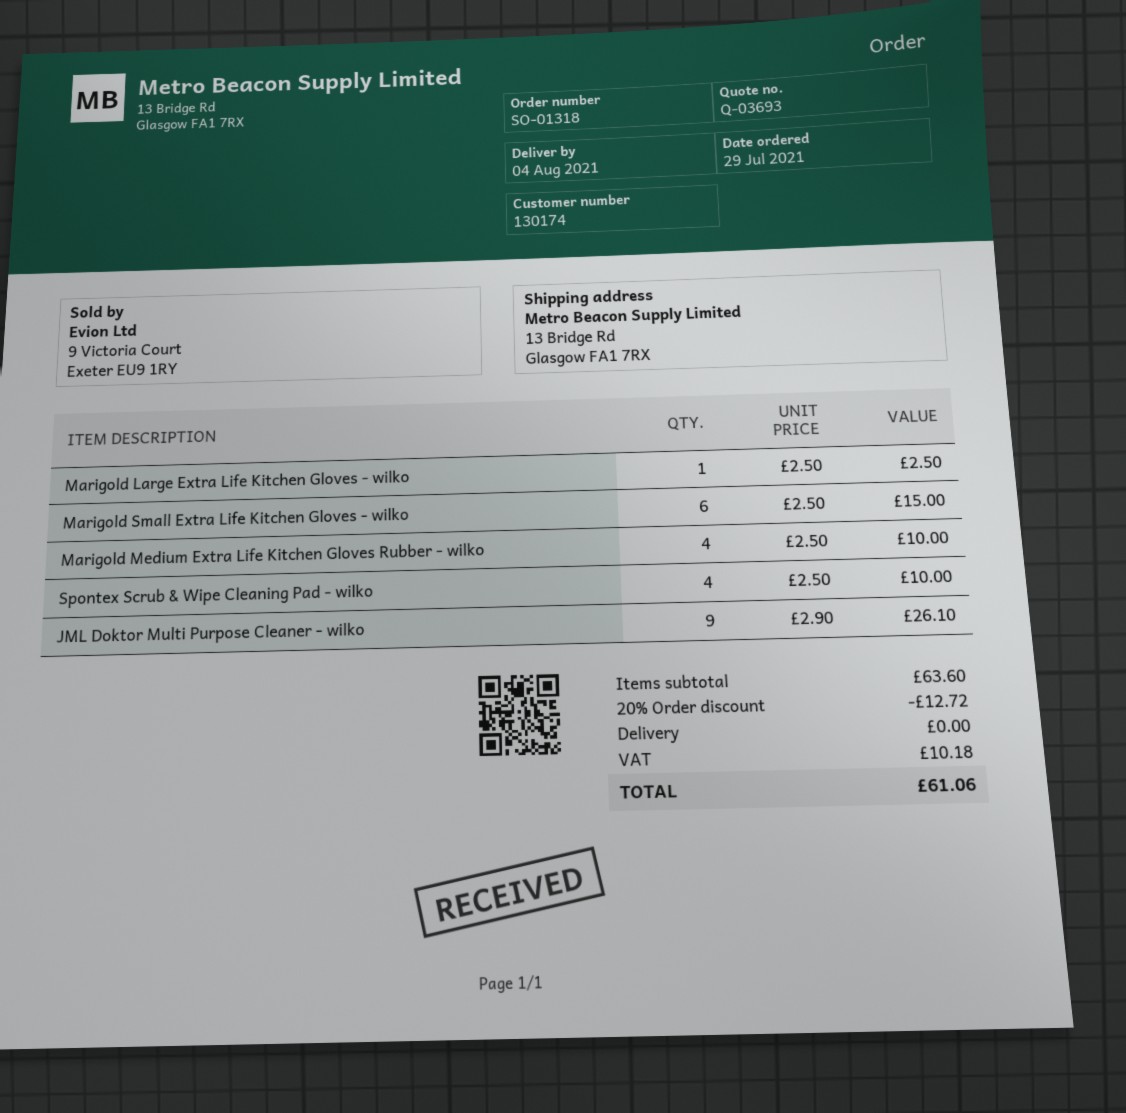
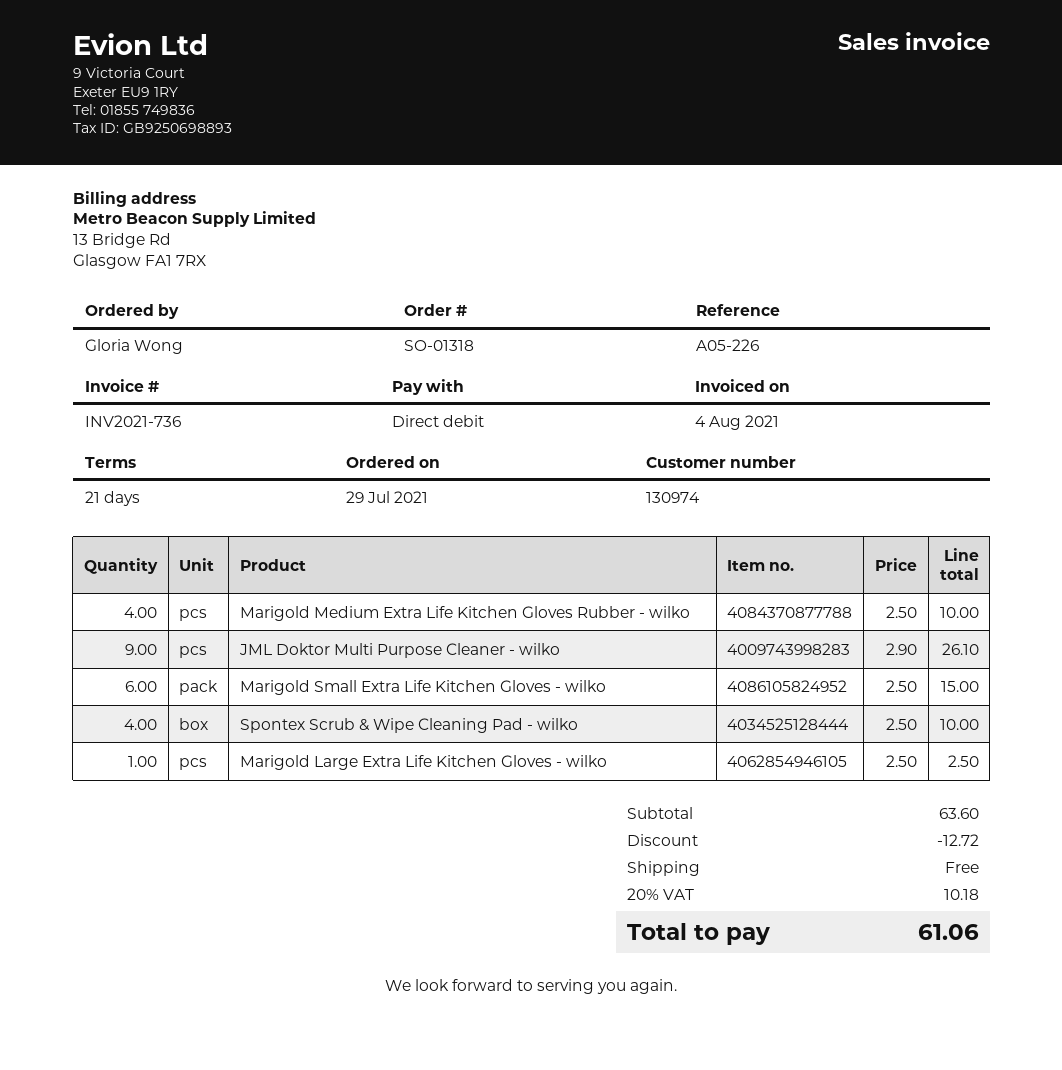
customer number: 130174 -> 130974

